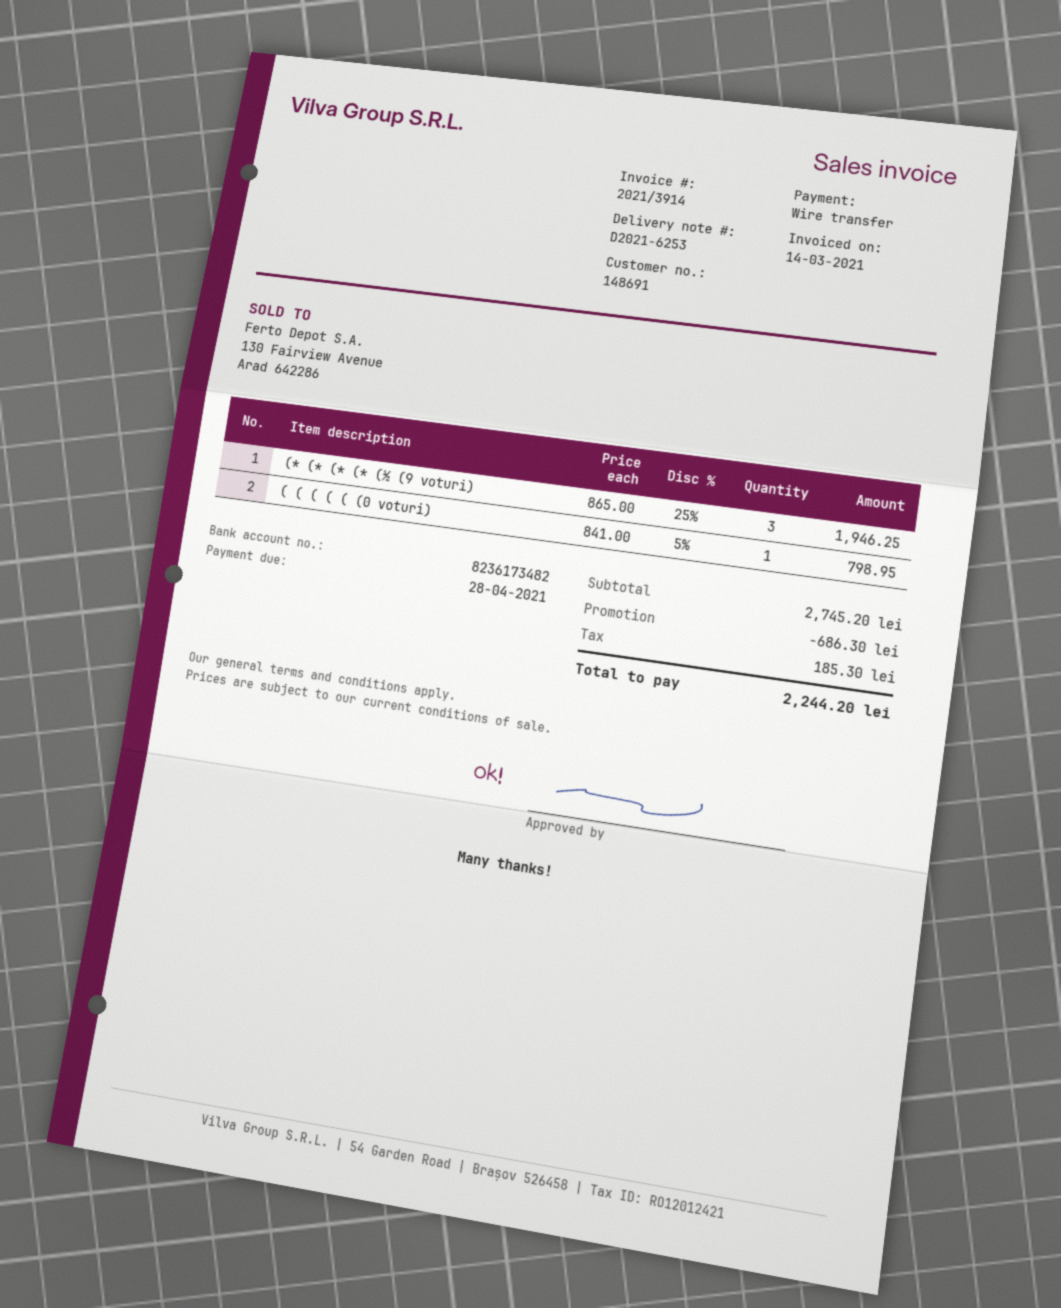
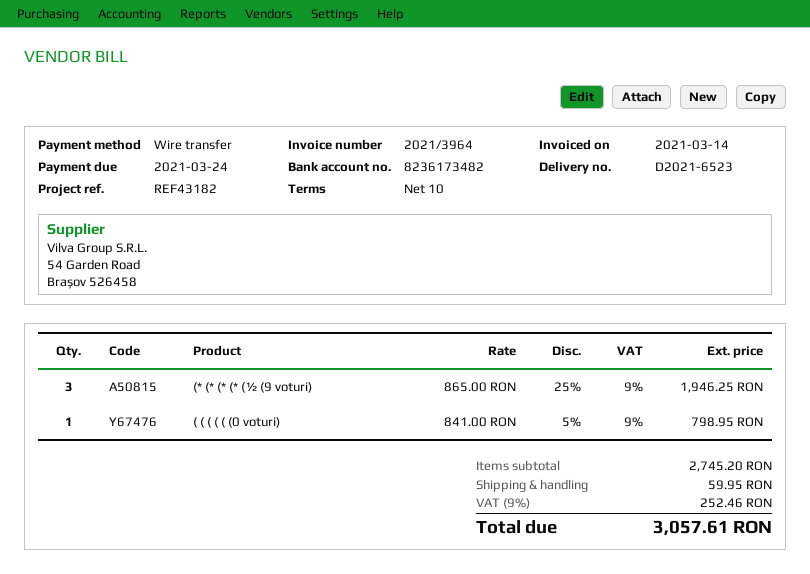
delivery note number: D2021-6253 -> D2021-6523
invoice number: 2021/3914 -> 2021/3964
due date: 2021-04-28 -> 2021-03-24
discount: 686.30 -> none
shipping: none -> 59.95
tax: 185.30 -> 252.46
total: 2244.20 -> 3057.61

